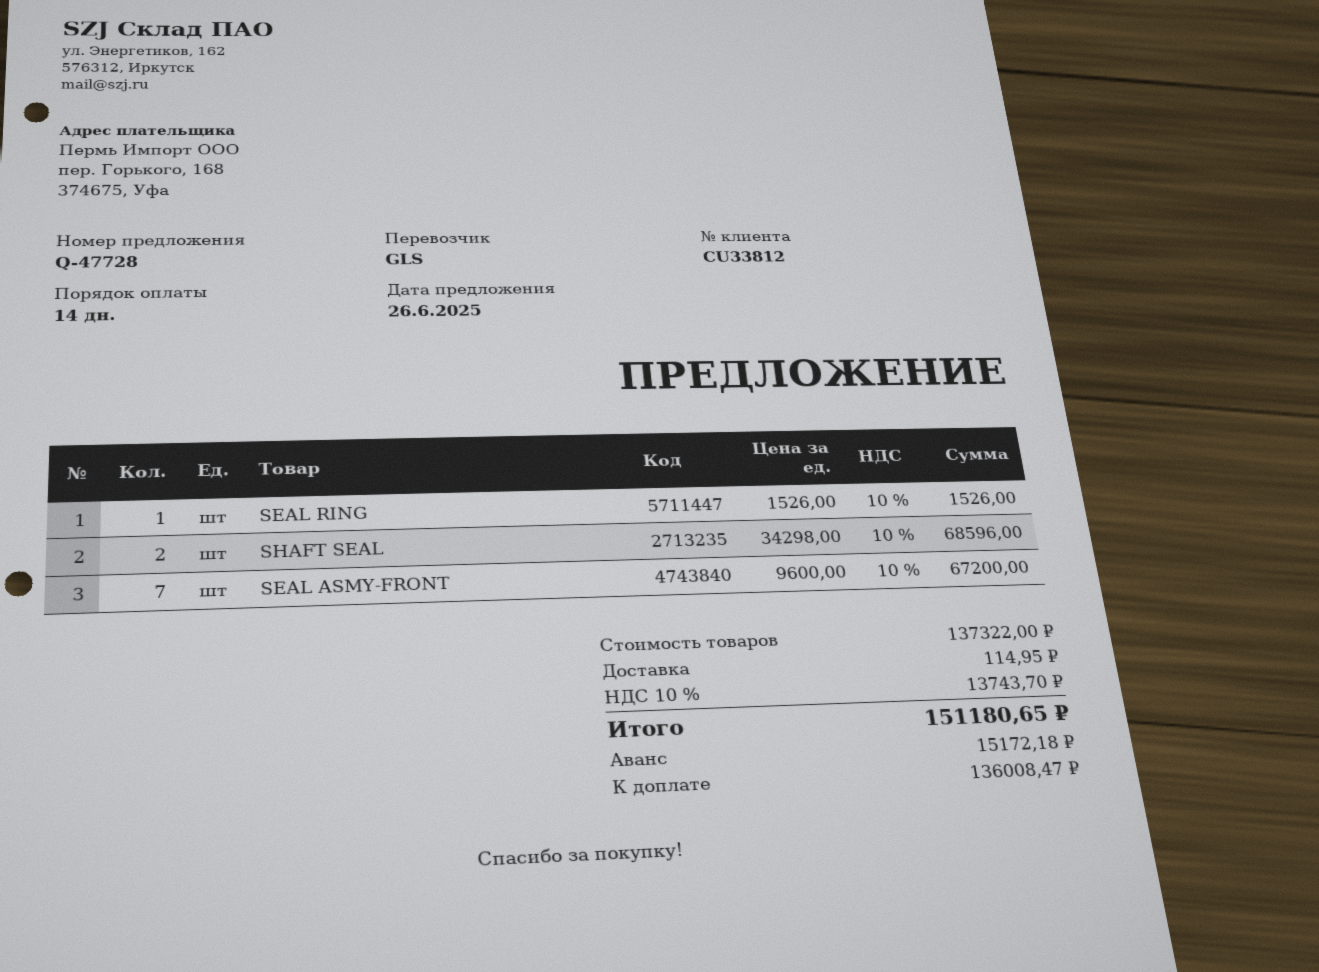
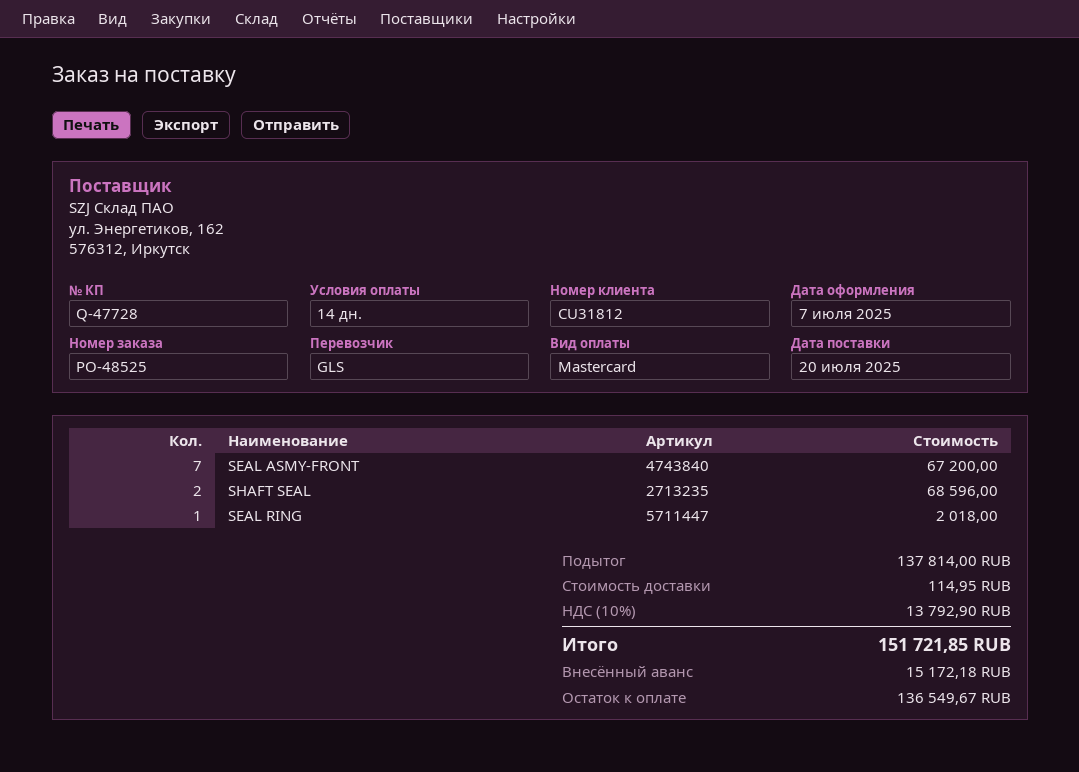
customer number: CU33812 -> CU31812
SEAL RING: 1 for 1526.00 -> 1 for 2018.00
subtotal: 137322.00 -> 137814.00
tax: 10% = 13743.70 -> 10% = 13792.90
total: 151180.65 -> 151721.85
balance: 136008.47 -> 136549.67

